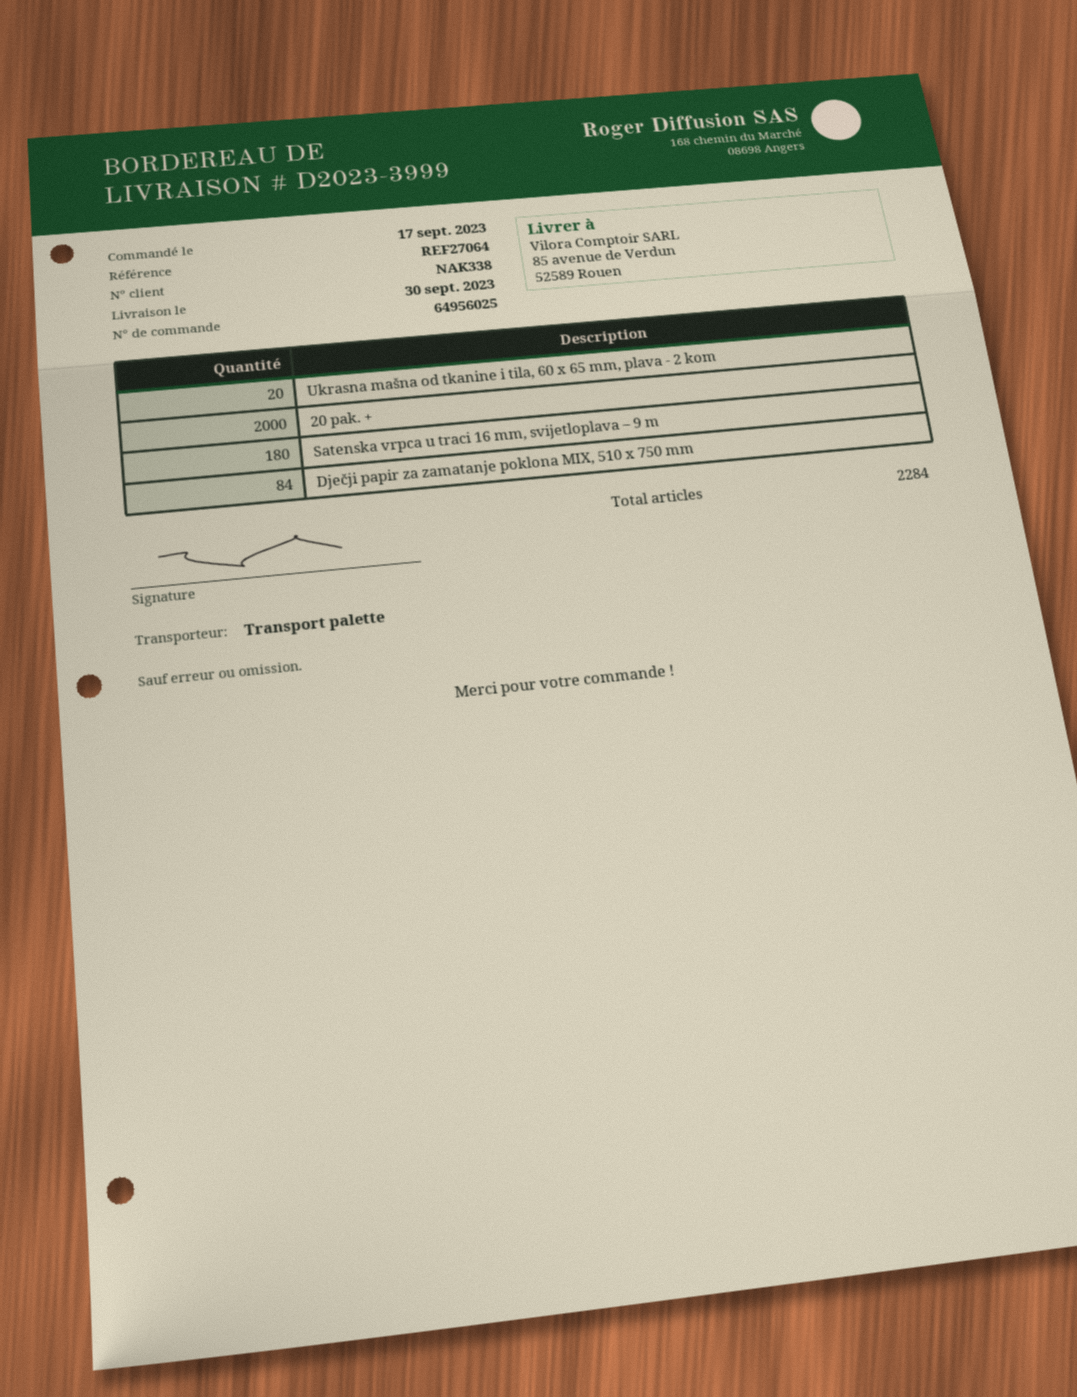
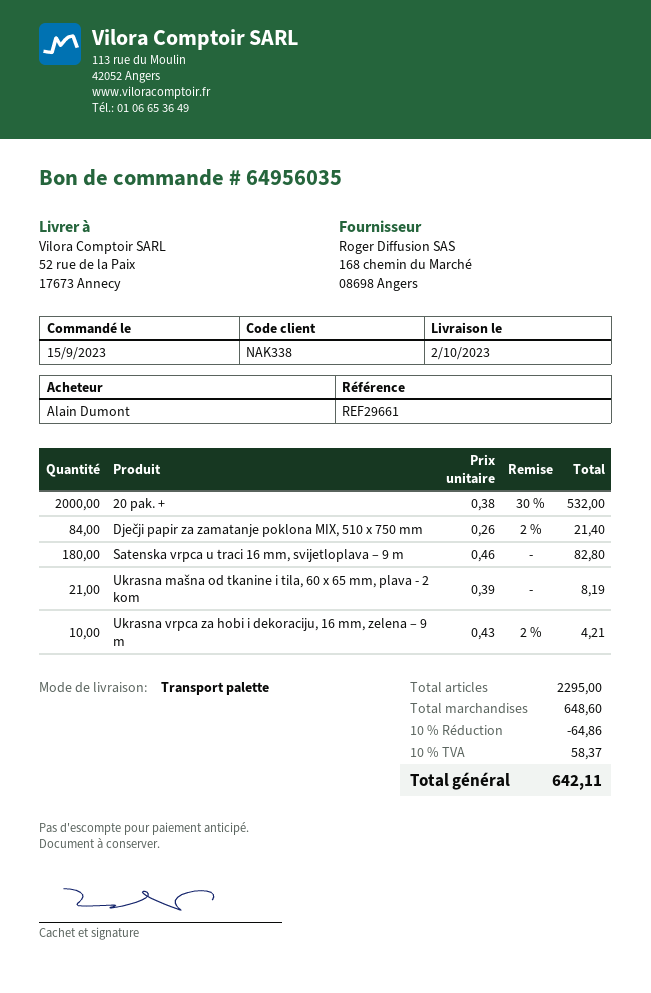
order number: 64956025 -> 64956035
order date: 2023-09-17 -> 2023-09-15
delivery date: 2023-09-30 -> 2023-10-02
reference: REF27064 -> REF29661
ship to: 85 avenue de Verdun, 52589 Rouen -> 52 rue de la Paix, 17673 Annecy
Ukrasna mašna od tkanine i tila, 60 x 65 mm, plava - 2 kom: 20 -> 21
Ukrasna vrpca za hobi i dekoraciju, 16 mm, zelena – 9 m: none -> 10
total quantity: 2284 -> 2295

